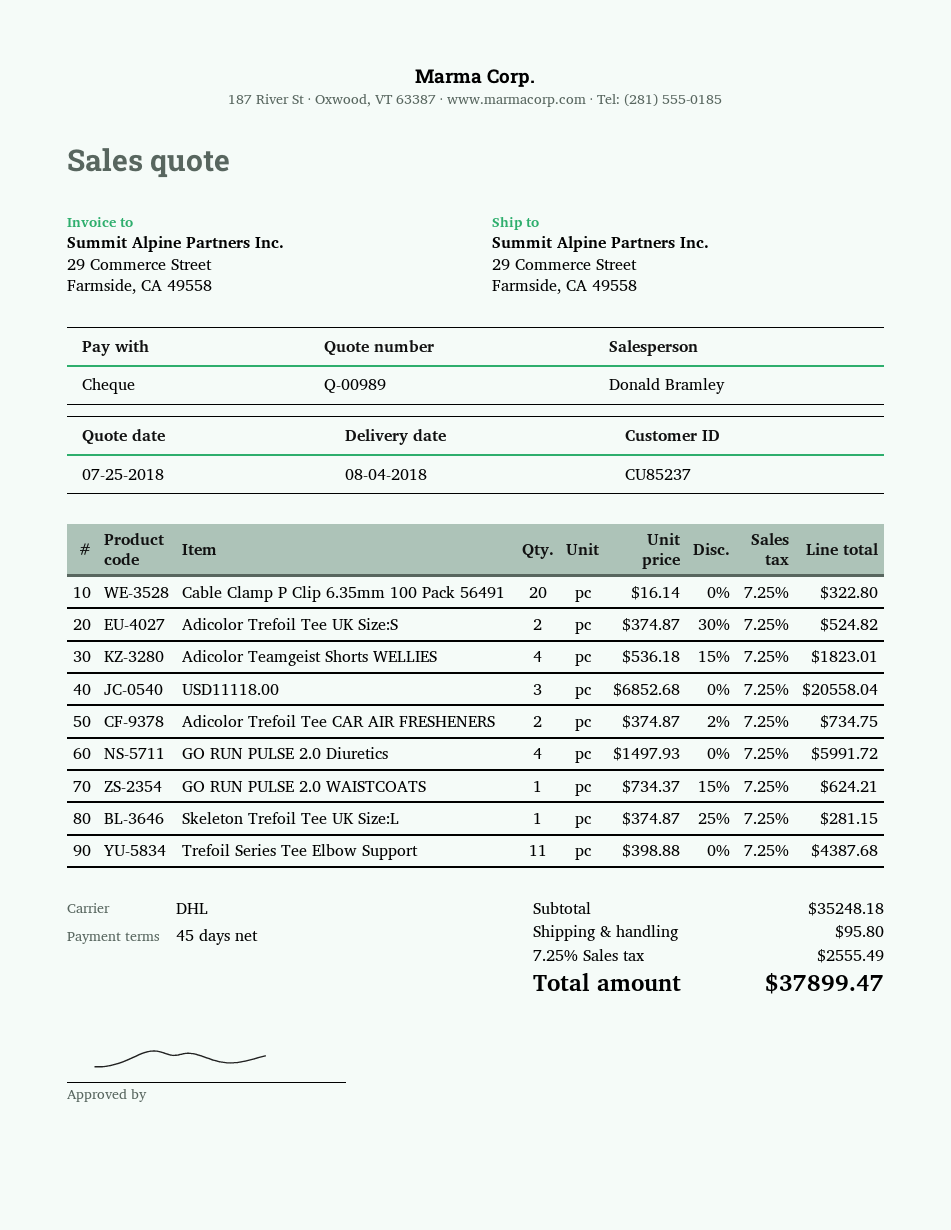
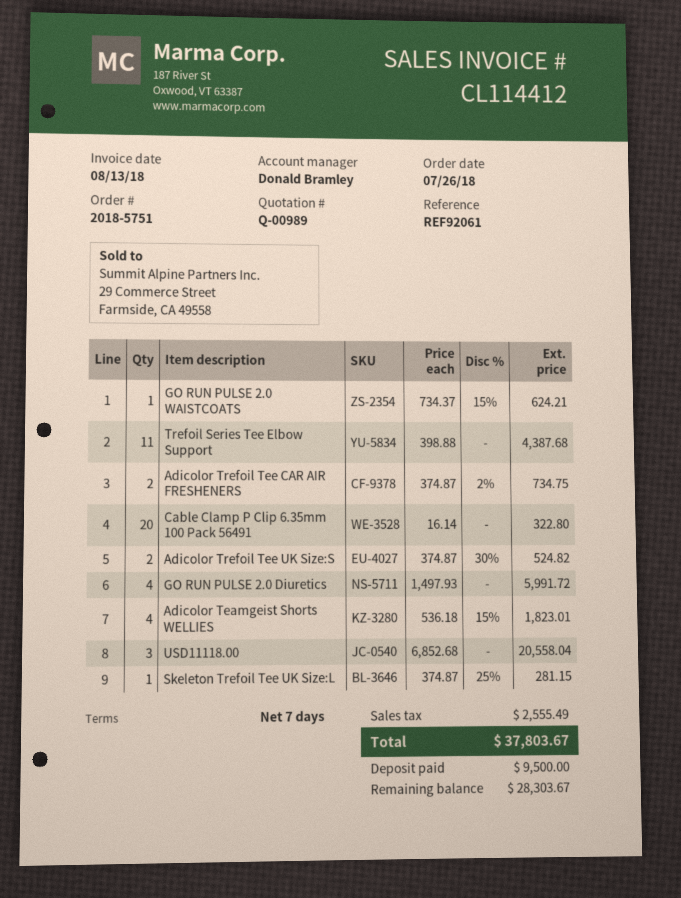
payment terms: 45 days -> 7 days
shipping: 95.80 -> none
total: 37899.47 -> 37803.67

